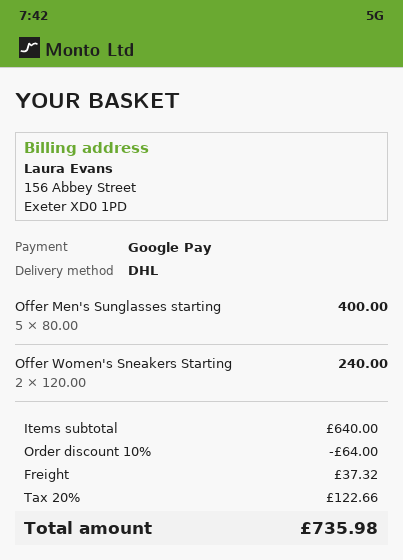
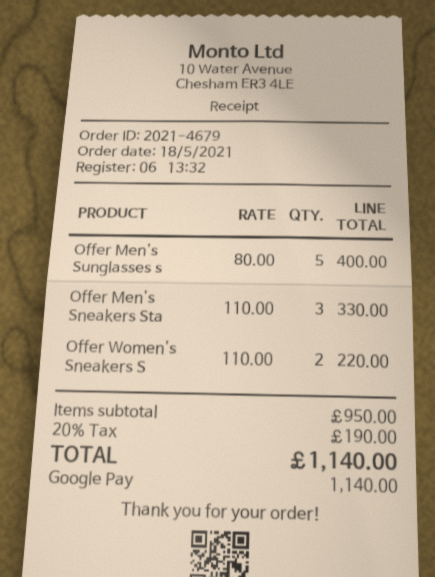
Offer Women's Sneakers Starting: 2 x 120.00 = 240.00 -> 2 x 110.00 = 220.00
Offer Men's Sneakers Sta: none -> 3 x 110.00 = 330.00
subtotal: 640.00 -> 950.00
discount: 10% = 64.00 -> none
shipping: 37.32 -> none
tax: 20% = 122.66 -> 20% = 190.00
total: 735.98 -> 1140.00

